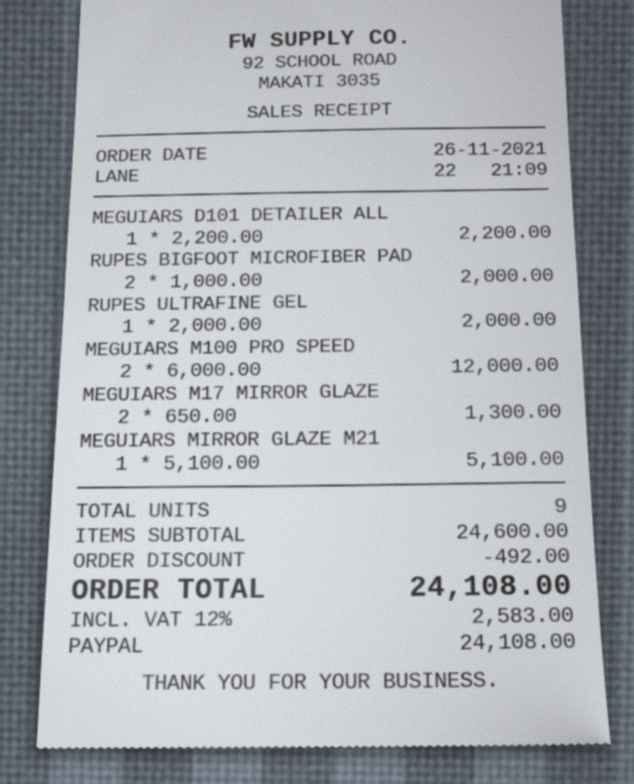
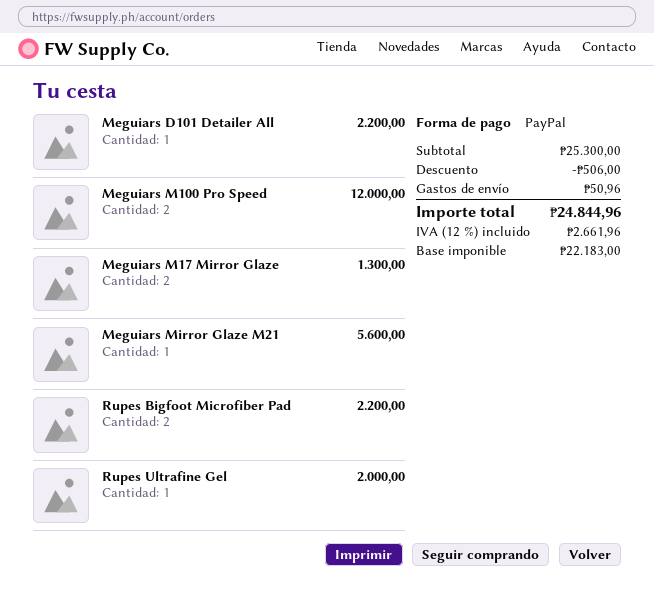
RUPES BIGFOOT MICROFIBER PAD: 2 for 2000.00 -> 2 for 2200.00
MEGUIARS MIRROR GLAZE M21: 1 for 5100.00 -> 1 for 5600.00
subtotal: 24600.00 -> 25300.00
discount: 492.00 -> 506.00
shipping: none -> 50.96
tax: 12% = 2583.00 -> 12% = 2661.96
total: 24108.00 -> 24844.96

